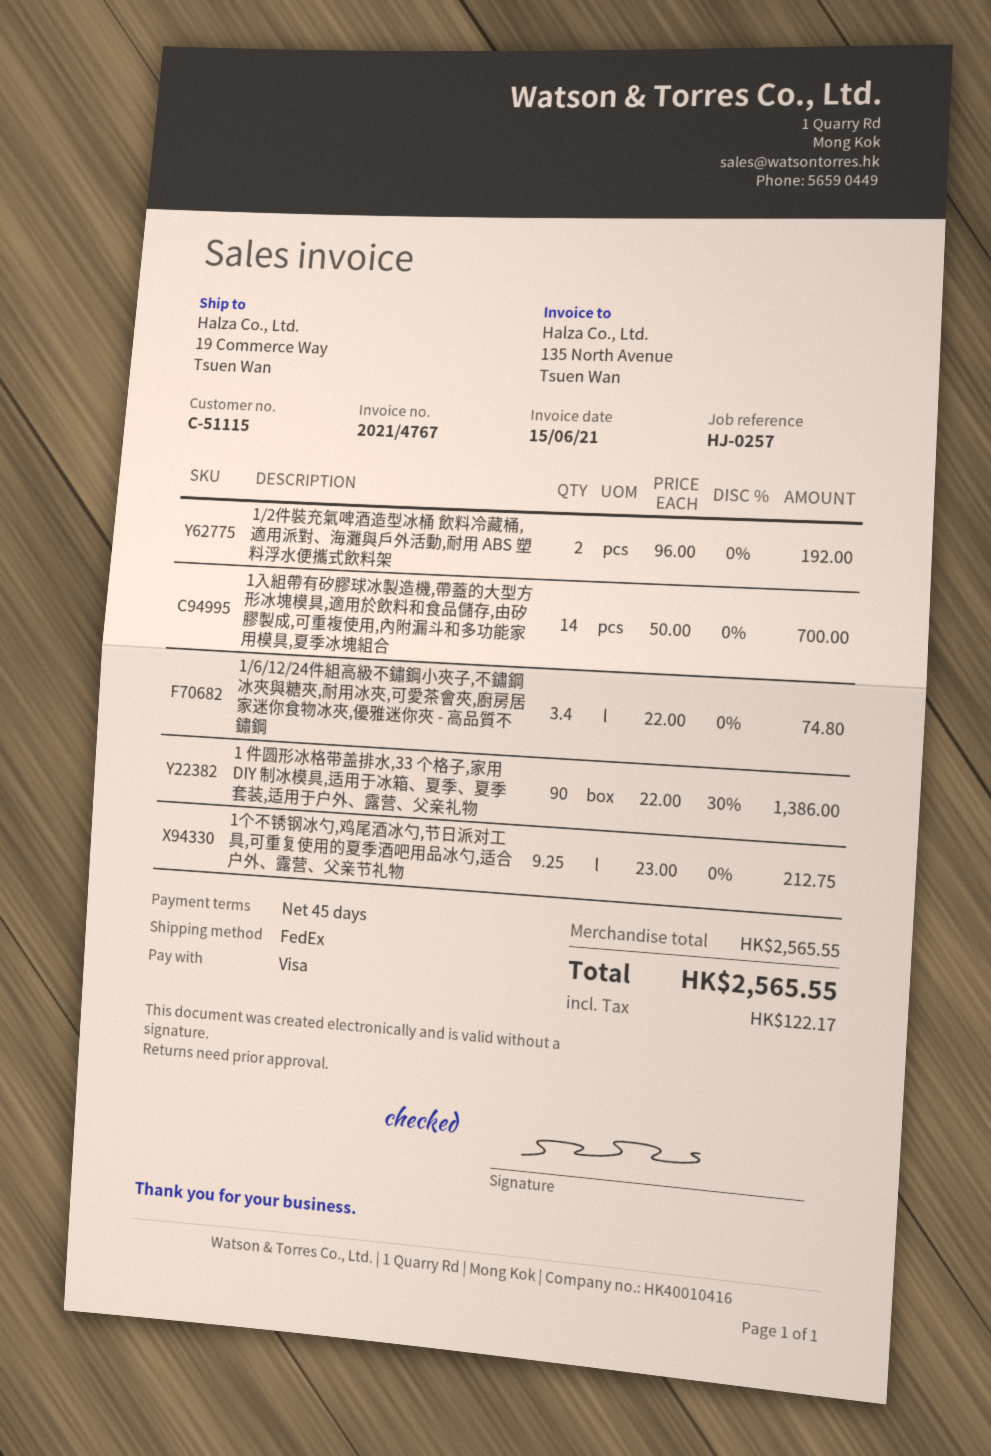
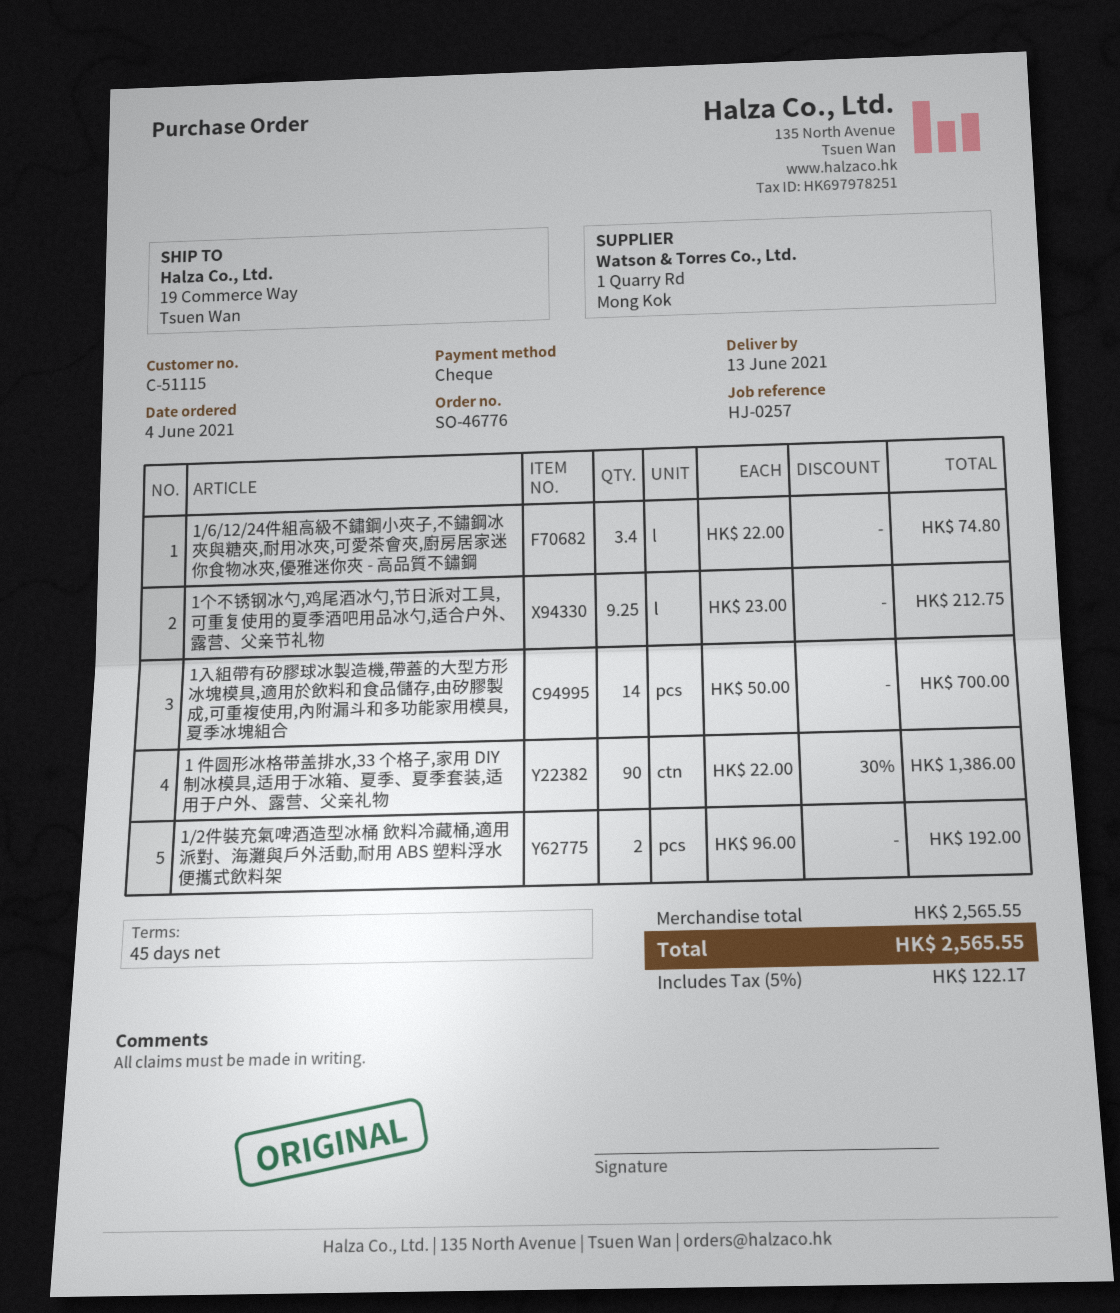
payment method: Visa -> cheque

